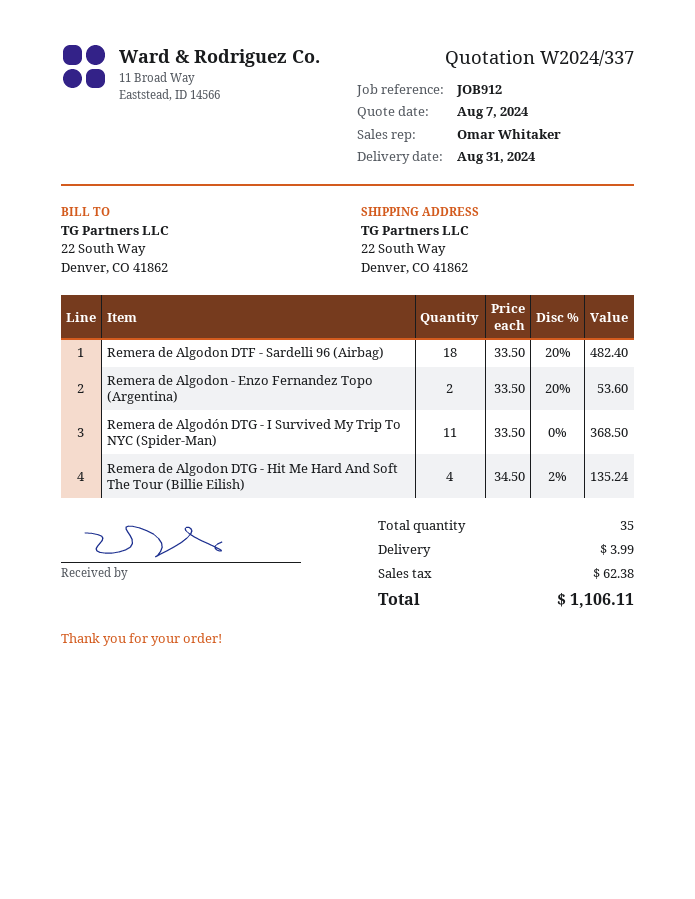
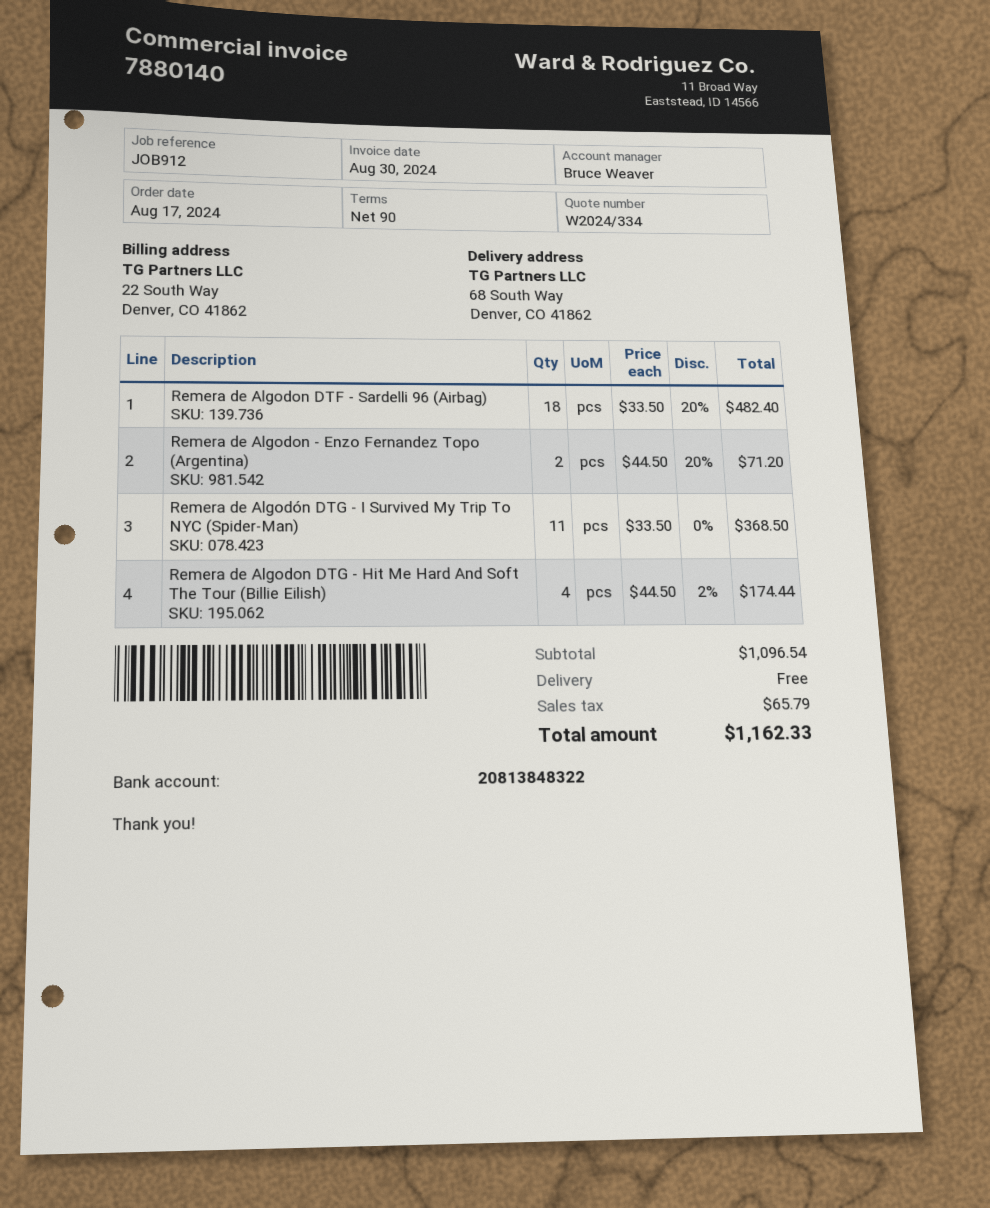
quote number: W2024/337 -> W2024/334
sales rep: Omar Whitaker -> Bruce Weaver
ship to: 22 South Way, Denver, CO 41862 -> 68 South Way, Denver, CO 41862
Remera de Algodon - Enzo Fernandez Topo (Argentina): 2 x 33.50 - 20% = 53.60 -> 2 x 44.50 - 20% = 71.20
Remera de Algodon DTG - Hit Me Hard And Soft The Tour (Billie Eilish): 4 x 34.50 - 2% = 135.24 -> 4 x 44.50 - 2% = 174.44
shipping: 3.99 -> 0.00
tax: 62.38 -> 65.79
total: 1106.11 -> 1162.33

